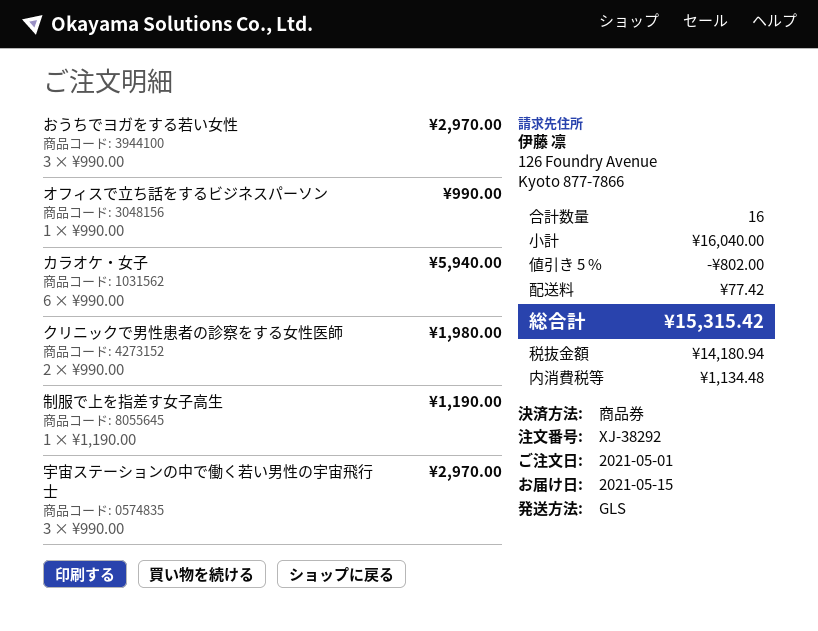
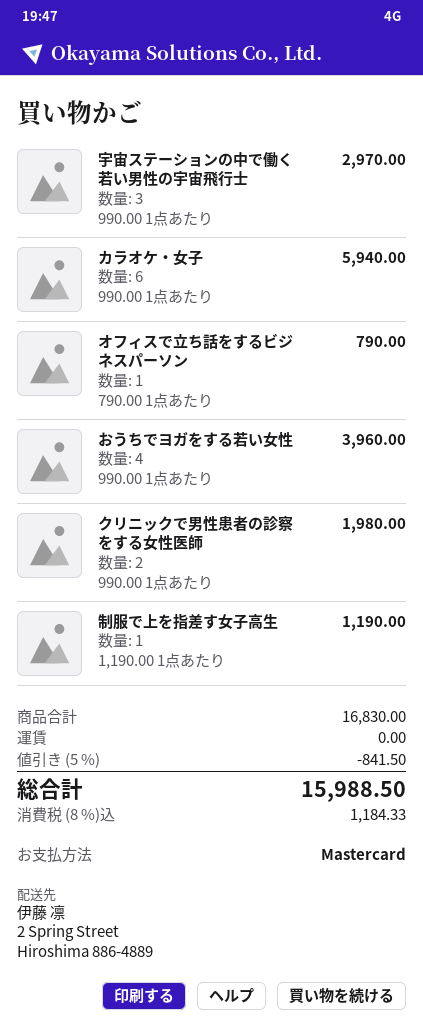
payment method: gift card -> Mastercard
おうちでヨガをする若い女性: 3 x 990.00 = 2970.00 -> 4 x 990.00 = 3960.00
オフィスで立ち話をするビジネスパーソン: 1 x 990.00 = 990.00 -> 1 x 790.00 = 790.00
subtotal: 16040.00 -> 16830.00
discount: 5% = 802.00 -> 5% = 841.50
shipping: 77.42 -> 0.00
tax: 1134.48 -> 1184.33
total: 15315.42 -> 15988.50

